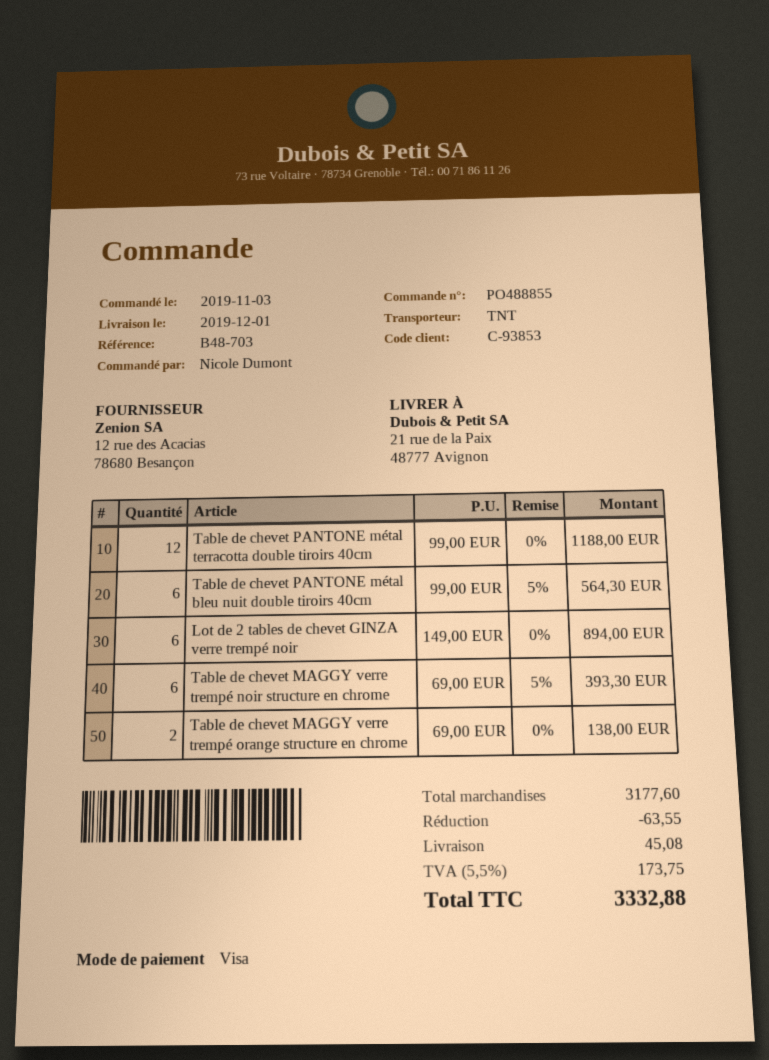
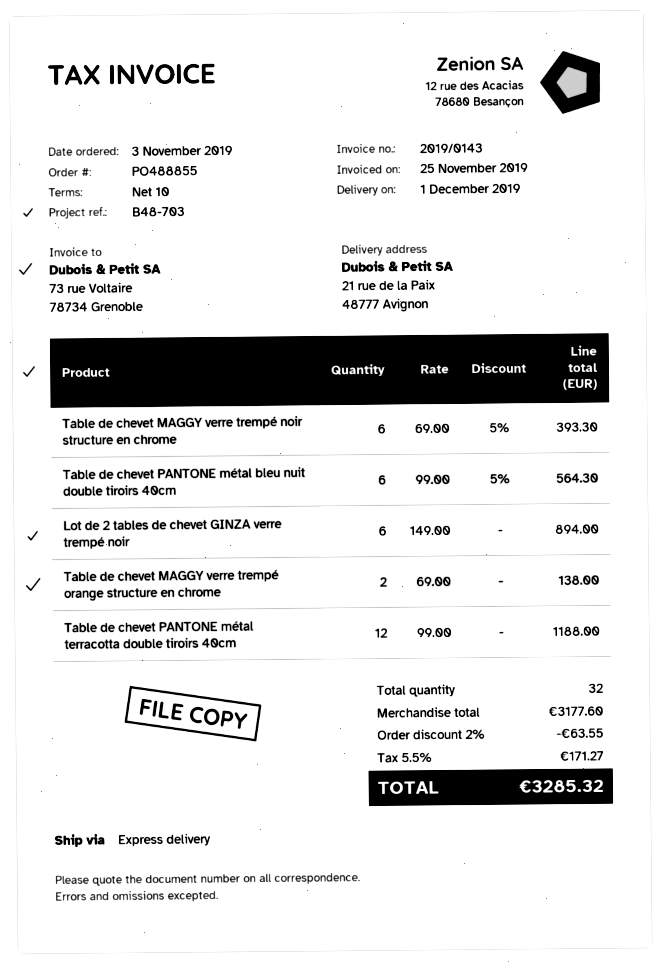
shipping method: TNT -> express
shipping: 45.08 -> none
tax: 5.5% = 173.75 -> 5.5% = 171.27
total: 3332.88 -> 3285.32

